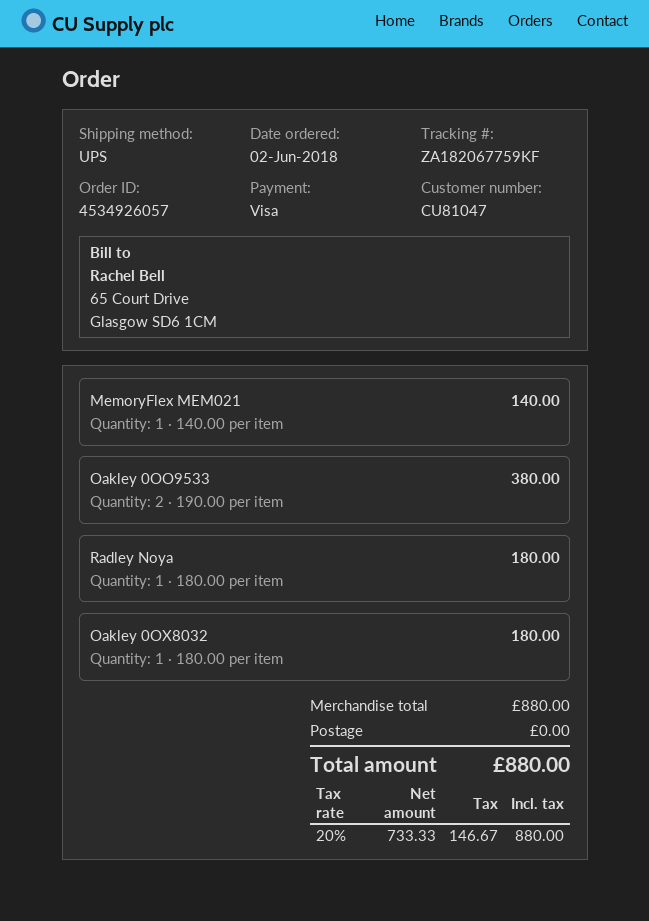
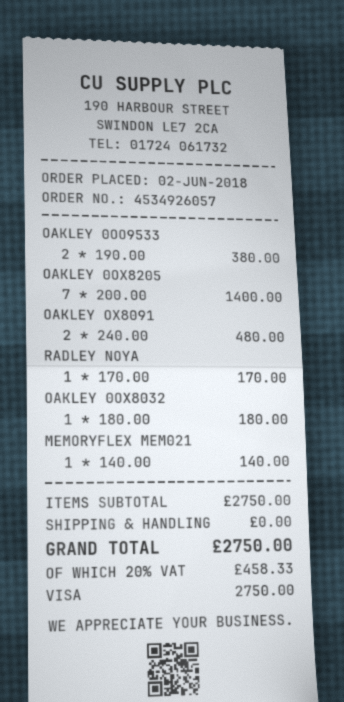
Radley Noya: 1 x 180.00 = 180.00 -> 1 x 170.00 = 170.00
OAKLEY 0OX8205: none -> 7 x 200.00 = 1400.00
OAKLEY OX8091: none -> 2 x 240.00 = 480.00
subtotal: 880.00 -> 2750.00
tax: 20% = 146.67 -> 20% = 458.33
total: 880.00 -> 2750.00

